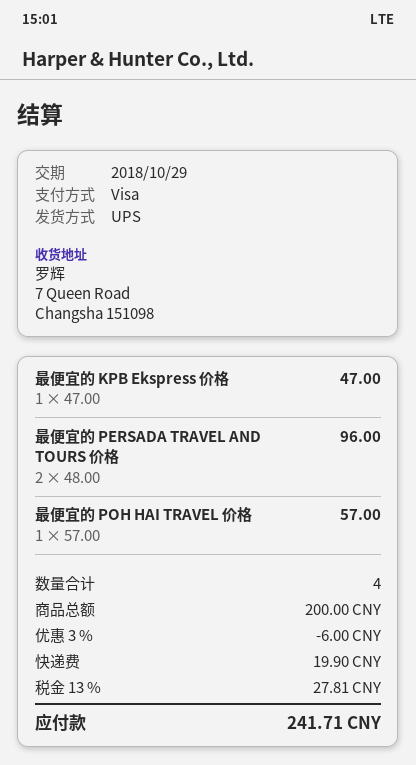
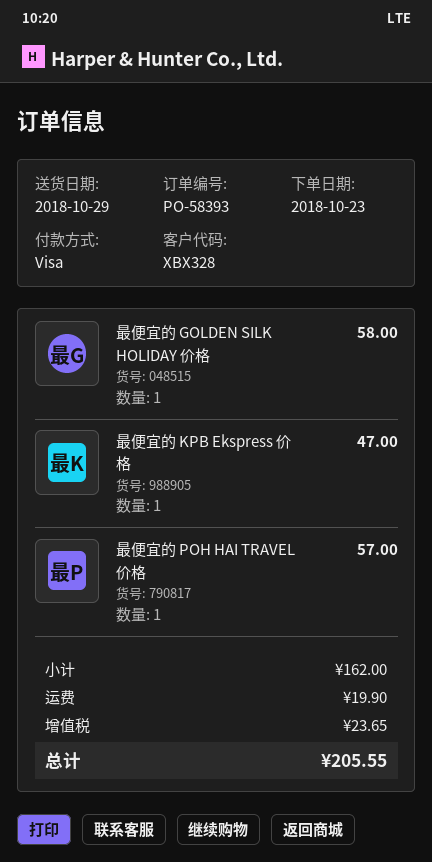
最便宜的 PERSADA TRAVEL AND TOURS 价格: 2 for 96.00 -> none
最便宜的 GOLDEN SILK HOLIDAY 价格: none -> 1 for 58.00
subtotal: 200.00 -> 162.00
discount: 3% = 6.00 -> none
tax: 27.81 -> 23.65
total: 241.71 -> 205.55

